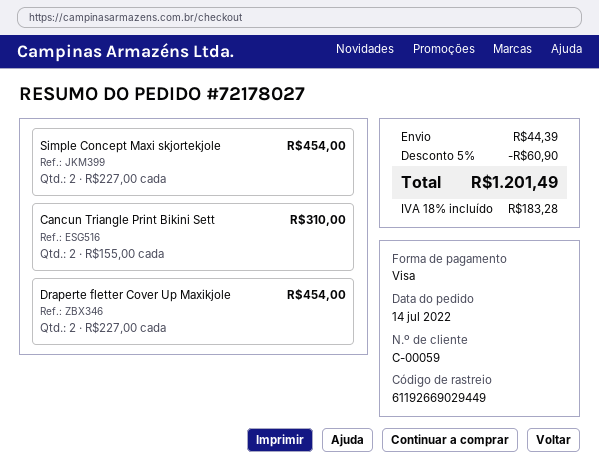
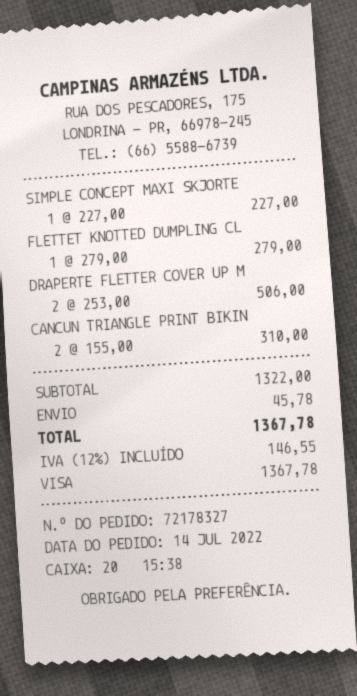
order number: 72178027 -> 72178327
Simple Concept Maxi skjortekjole: 2 x 227.00 = 454.00 -> 1 x 227.00 = 227.00
Draperte fletter Cover Up Maxikjole: 2 x 227.00 = 454.00 -> 2 x 253.00 = 506.00
FLETTET KNOTTED DUMPLING CL: none -> 1 x 279.00 = 279.00
discount: 5% = 60.90 -> none
shipping: 44.39 -> 45.78
tax: 18% = 183.28 -> 12% = 146.55
total: 1201.49 -> 1367.78

